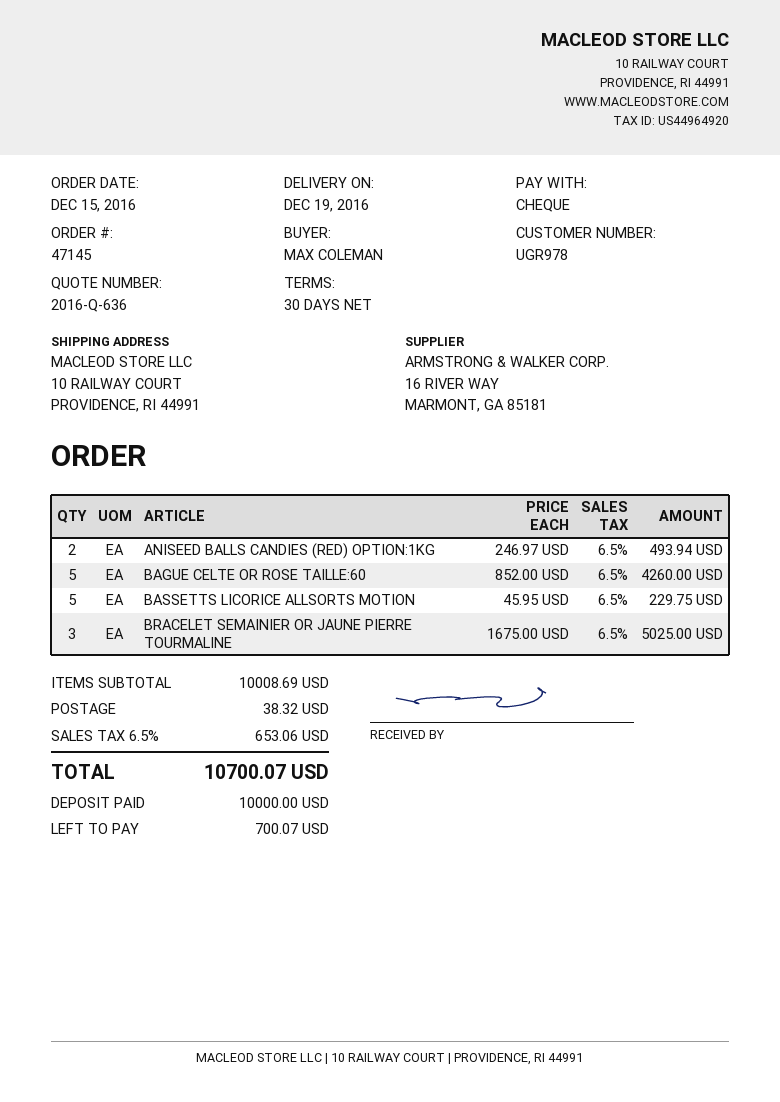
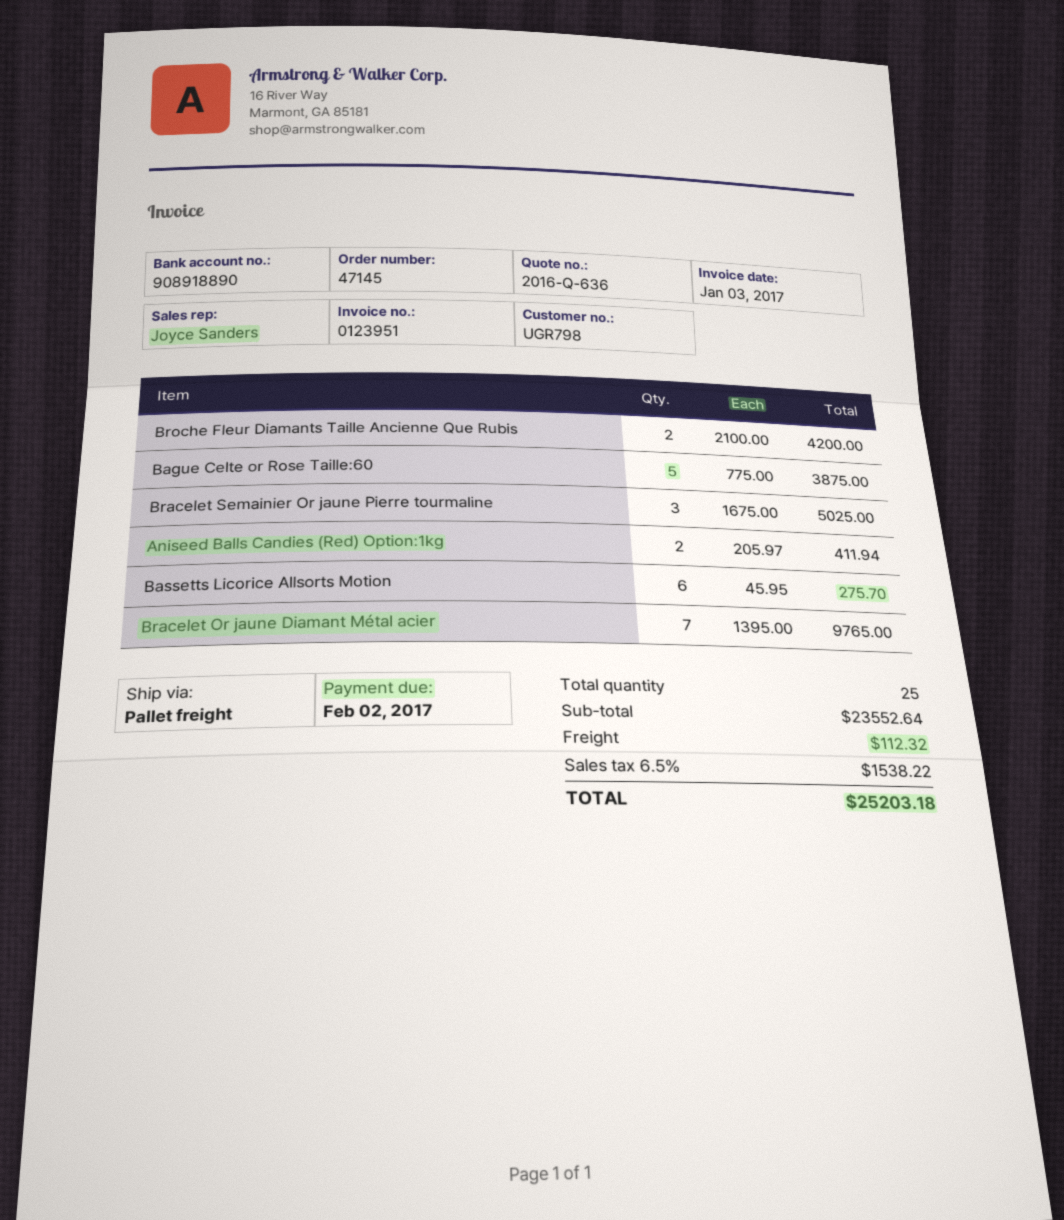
customer number: UGR978 -> UGR798
ANISEED BALLS CANDIES (RED) OPTION:1KG: 2 x 246.97 = 493.94 -> 2 x 205.97 = 411.94
BAGUE CELTE OR ROSE TAILLE:60: 5 x 852.00 = 4260.00 -> 5 x 775.00 = 3875.00
BASSETTS LICORICE ALLSORTS MOTION: 5 x 45.95 = 229.75 -> 6 x 45.95 = 275.70
Broche Fleur Diamants Taille Ancienne Que Rubis: none -> 2 x 2100.00 = 4200.00
Bracelet Or jaune Diamant Métal acier: none -> 7 x 1395.00 = 9765.00
subtotal: 10008.69 -> 23552.64
shipping: 38.32 -> 112.32
tax: 6.5% = 653.06 -> 6.5% = 1538.22
total: 10700.07 -> 25203.18

